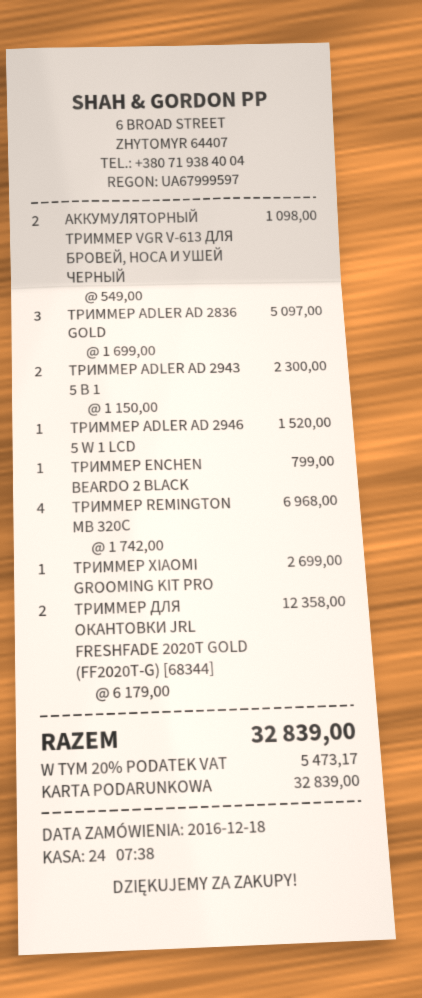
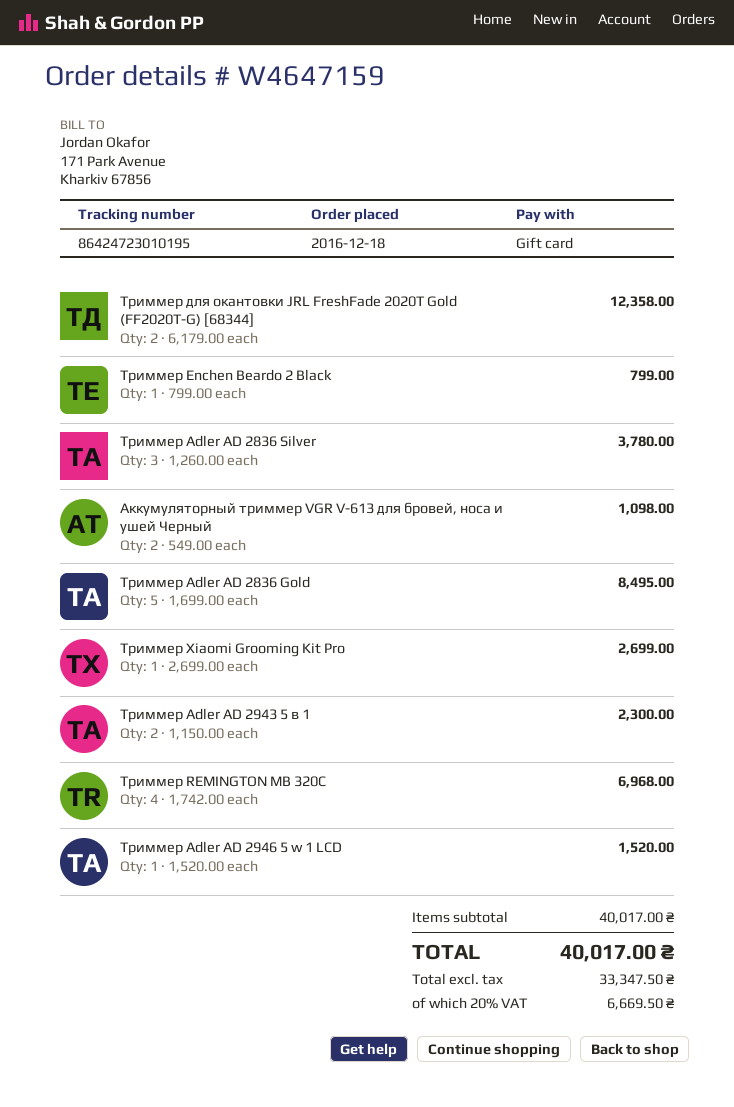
ТРИММЕР ADLER AD 2836 GOLD: 3 x 1699.00 = 5097.00 -> 5 x 1699.00 = 8495.00
Триммер Adler AD 2836 Silver: none -> 3 x 1260.00 = 3780.00
tax: 20% = 5473.17 -> 20% = 6669.50
total: 32839.00 -> 40017.00

